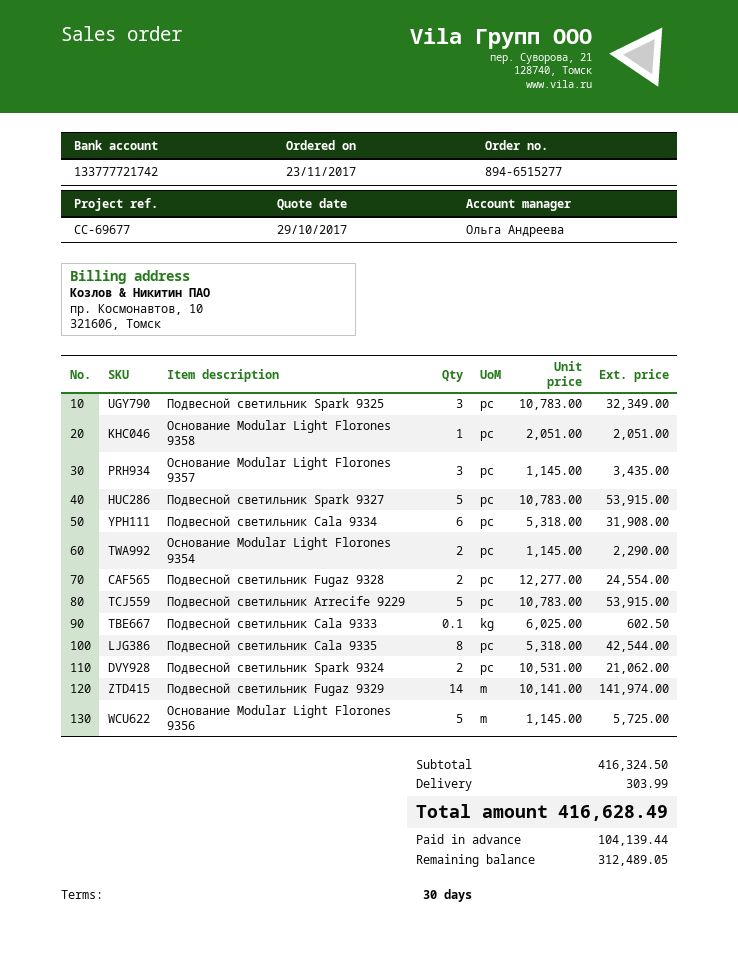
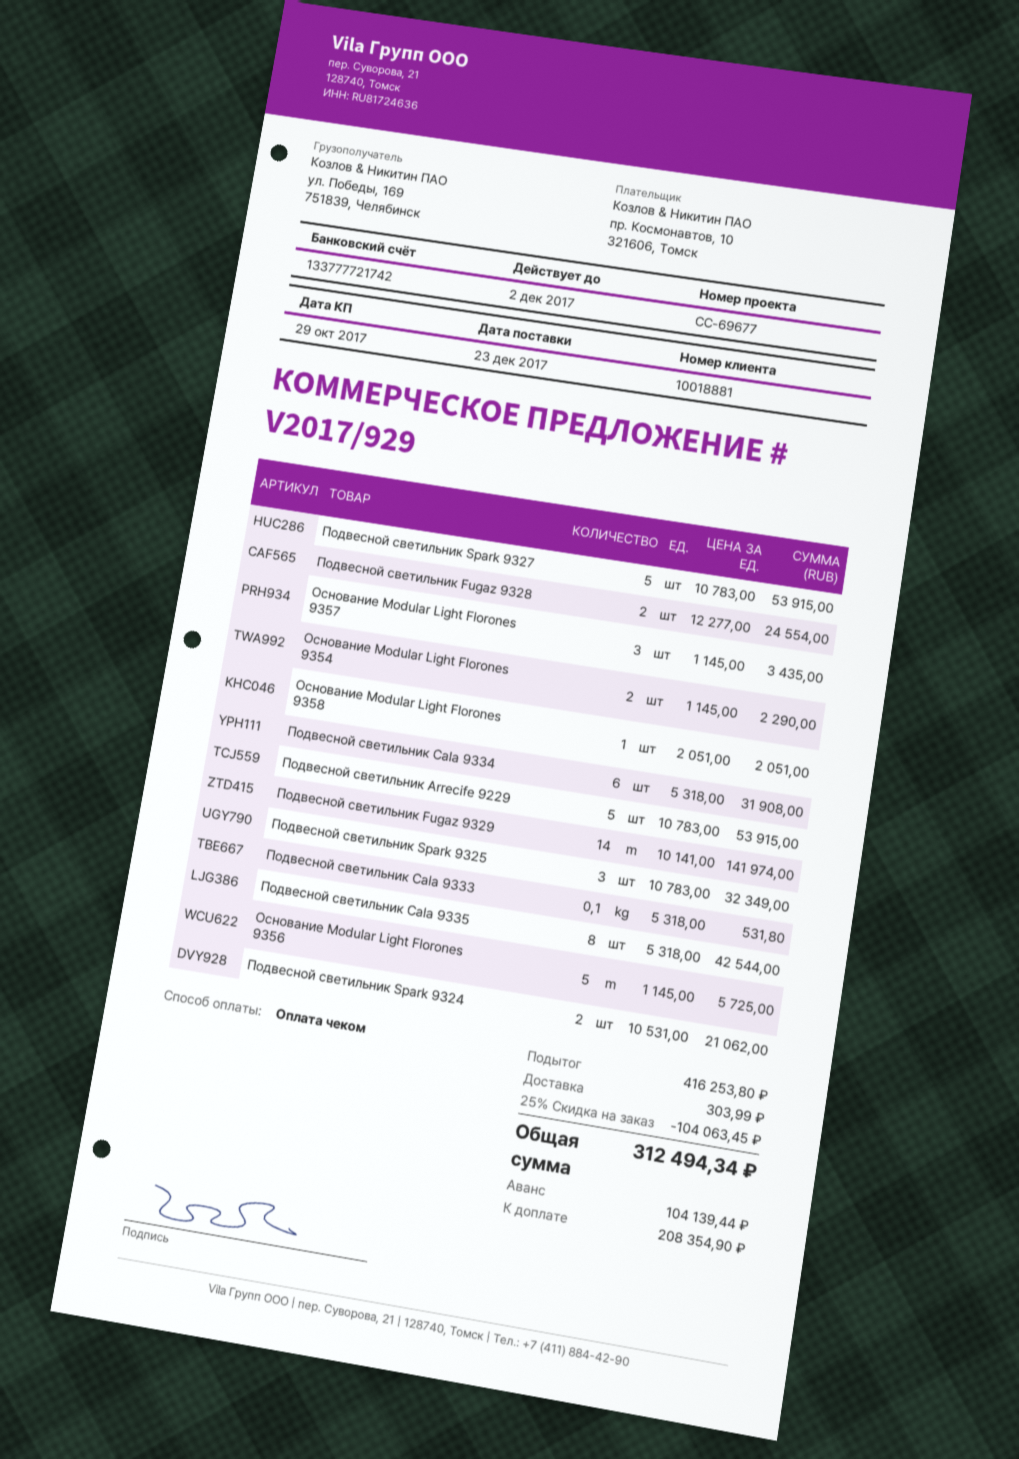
Подвесной светильник Cala 9333: 0.1 x 6025.00 = 602.50 -> 0.1 x 5318.00 = 531.80
subtotal: 416324.50 -> 416253.80
discount: none -> 25% = 104063.45
total: 416628.49 -> 312494.34
balance: 312489.05 -> 208354.90

